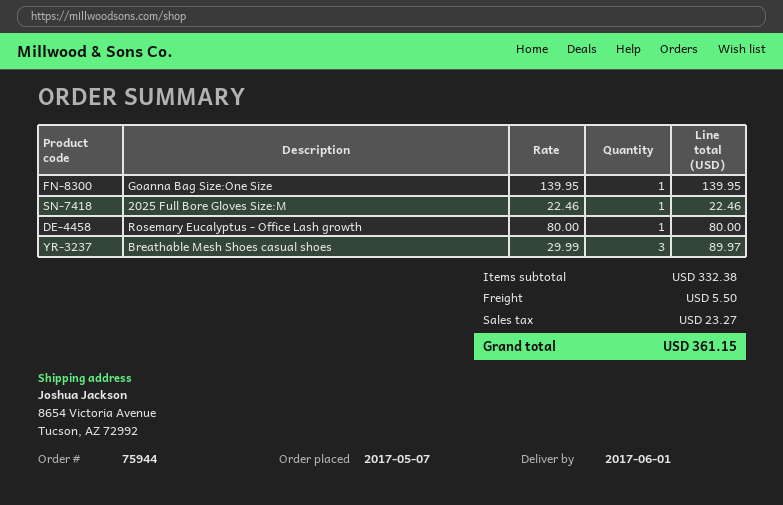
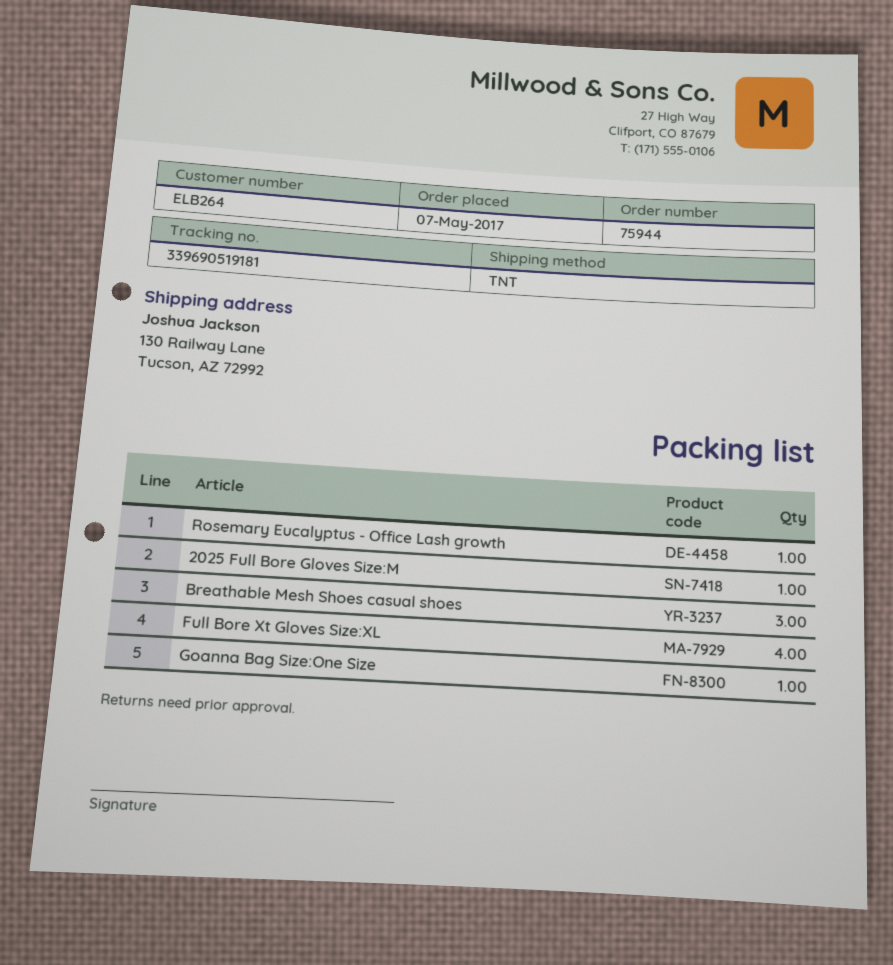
ship to: 8654 Victoria Avenue, Tucson, AZ 72992 -> 130 Railway Lane, Tucson, AZ 72992
Full Bore Xt Gloves Size:XL: none -> 4

